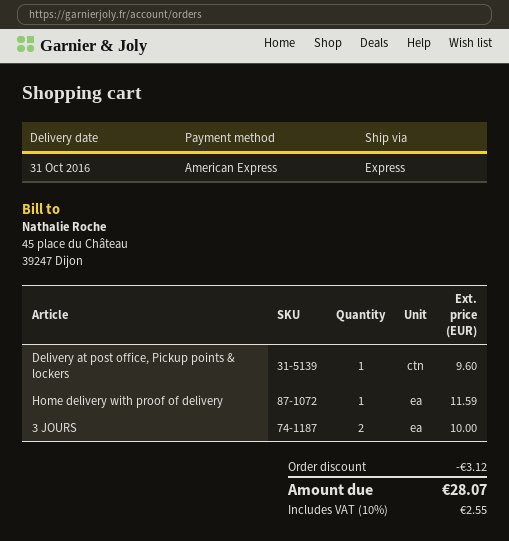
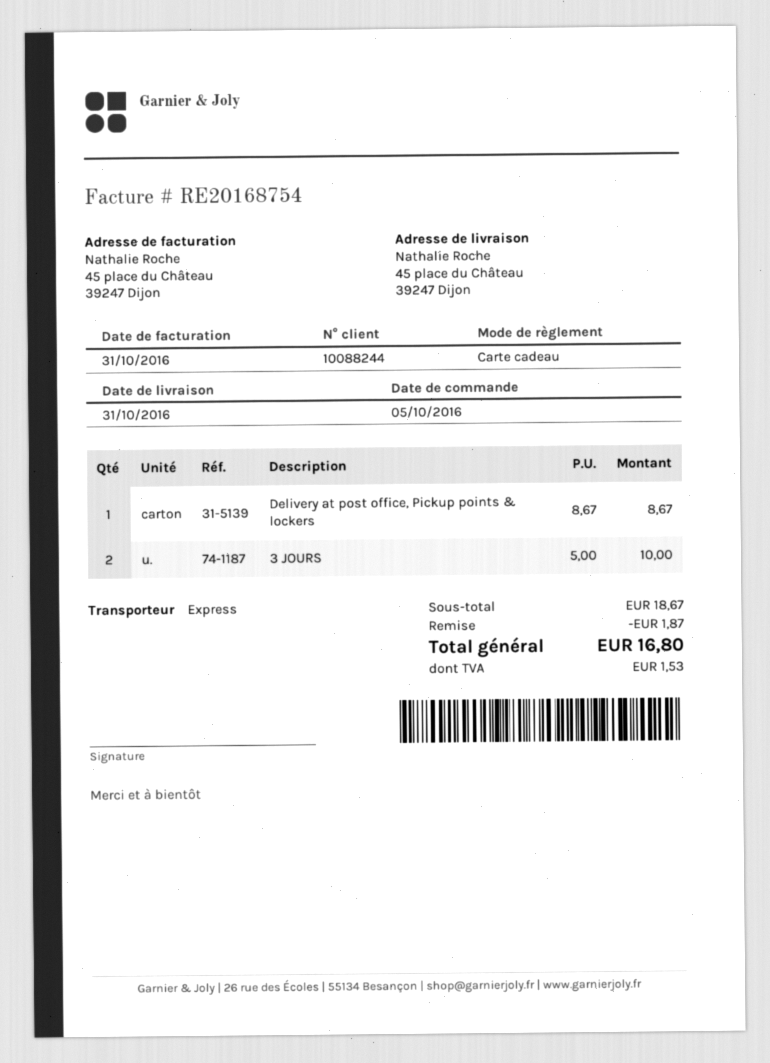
payment method: American Express -> gift card
Delivery at post office, Pickup points & lockers: 1 for 9.60 -> 1 for 8.67
Home delivery with proof of delivery: 1 for 11.59 -> none
discount: 3.12 -> 1.87
tax: 2.55 -> 1.53
total: 28.07 -> 16.80

